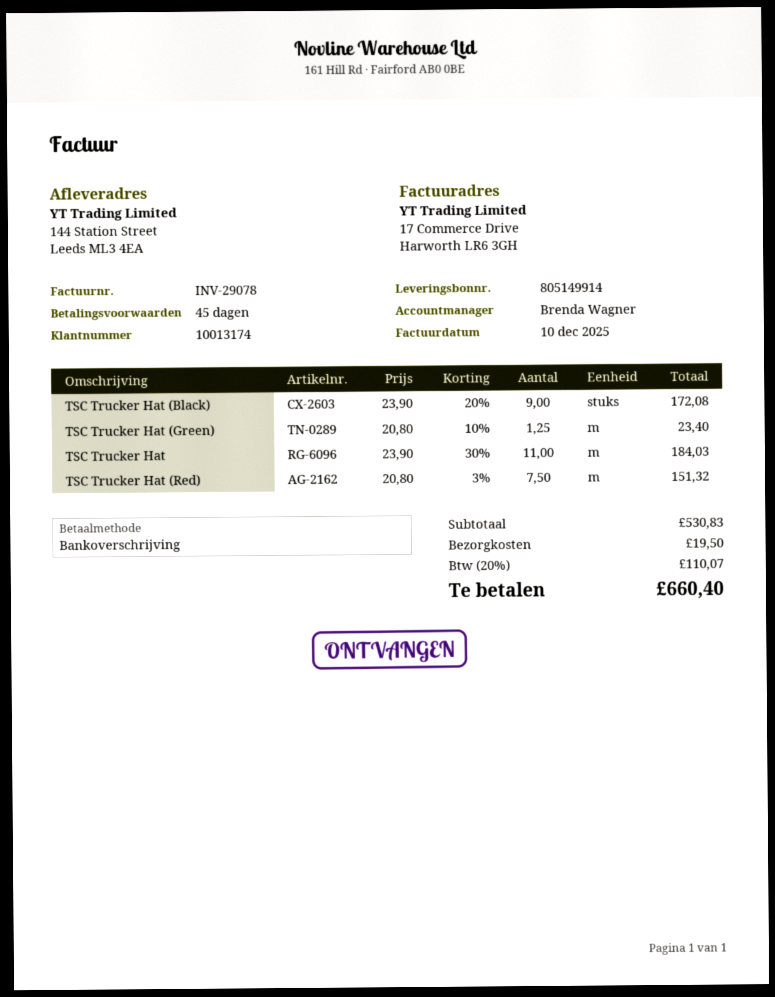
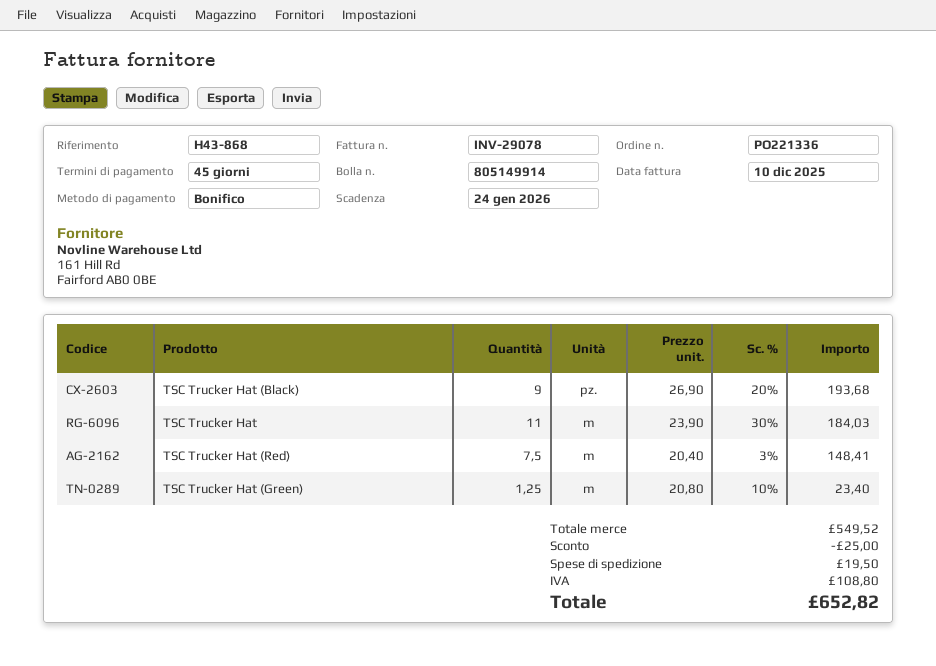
TSC Trucker Hat (Black): 9 x 23.90 - 20% = 172.08 -> 9 x 26.90 - 20% = 193.68
TSC Trucker Hat (Red): 7.5 x 20.80 - 3% = 151.32 -> 7.5 x 20.40 - 3% = 148.41
subtotal: 530.83 -> 549.52
discount: none -> 25.00
tax: 110.07 -> 108.80
total: 660.40 -> 652.82

